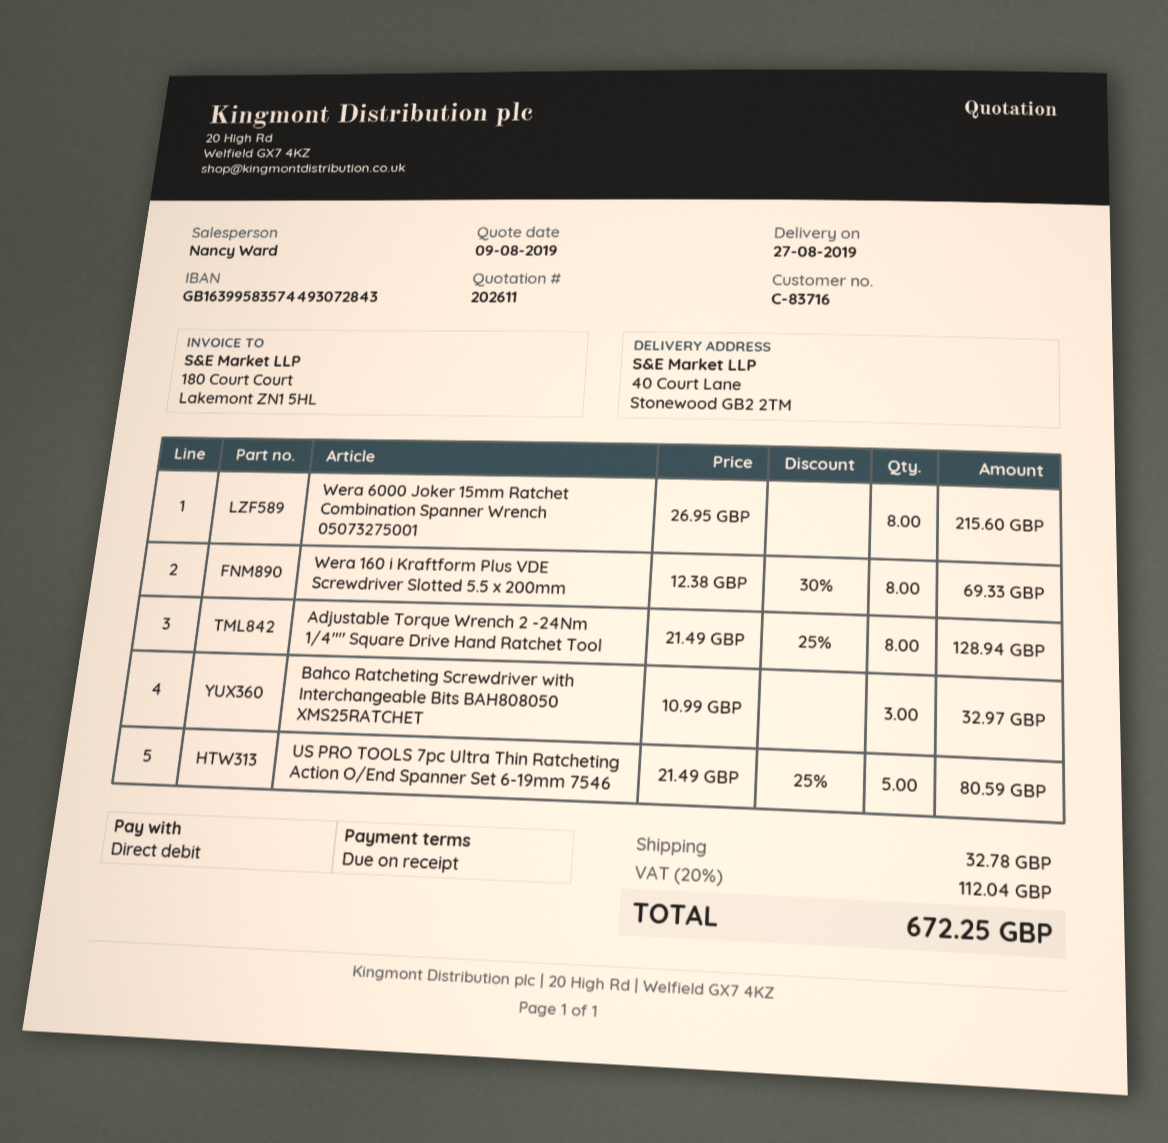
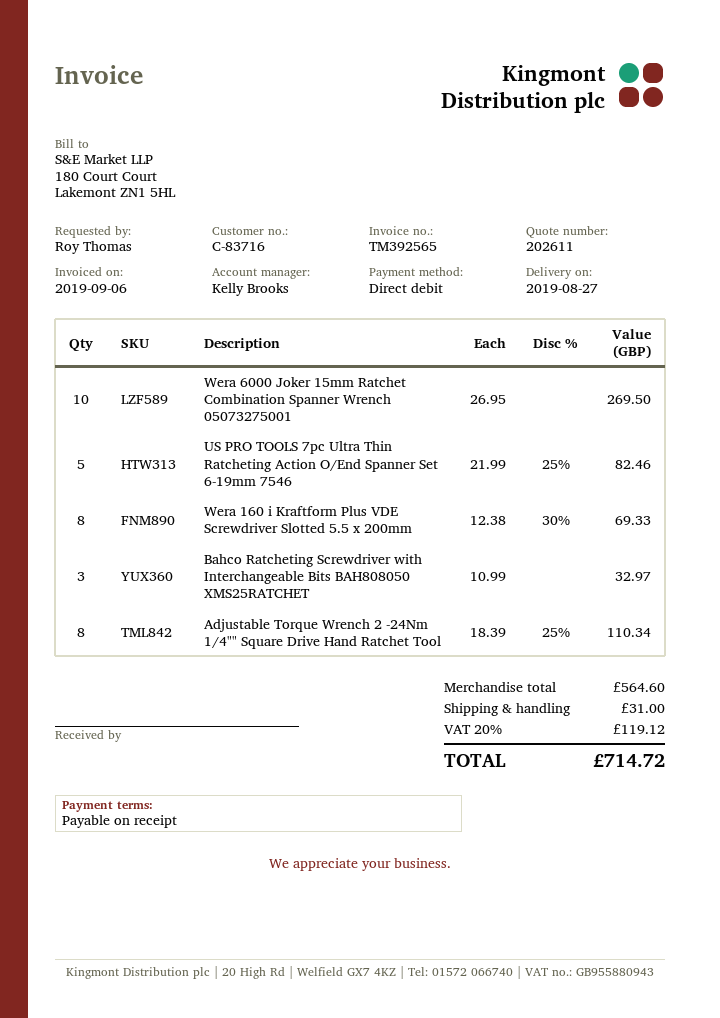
sales rep: Nancy Ward -> Kelly Brooks
Wera 6000 Joker 15mm Ratchet Combination Spanner Wrench 05073275001: 8 x 26.95 = 215.60 -> 10 x 26.95 = 269.50
Adjustable Torque Wrench 2 -24Nm 1/4"" Square Drive Hand Ratchet Tool: 8 x 21.49 - 25% = 128.94 -> 8 x 18.39 - 25% = 110.34
US PRO TOOLS 7pc Ultra Thin Ratcheting Action O/End Spanner Set 6-19mm 7546: 5 x 21.49 - 25% = 80.59 -> 5 x 21.99 - 25% = 82.46
shipping: 32.78 -> 31.00
tax: 20% = 112.04 -> 20% = 119.12
total: 672.25 -> 714.72

